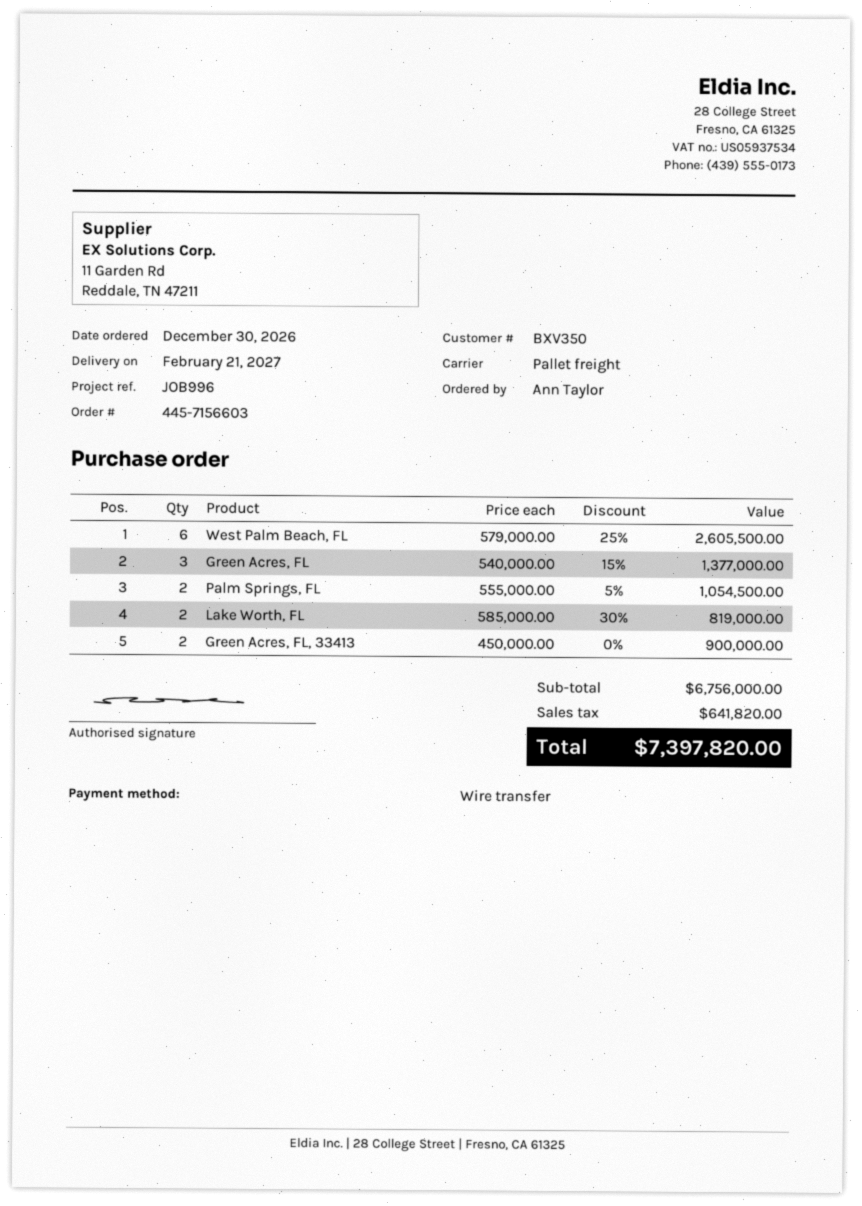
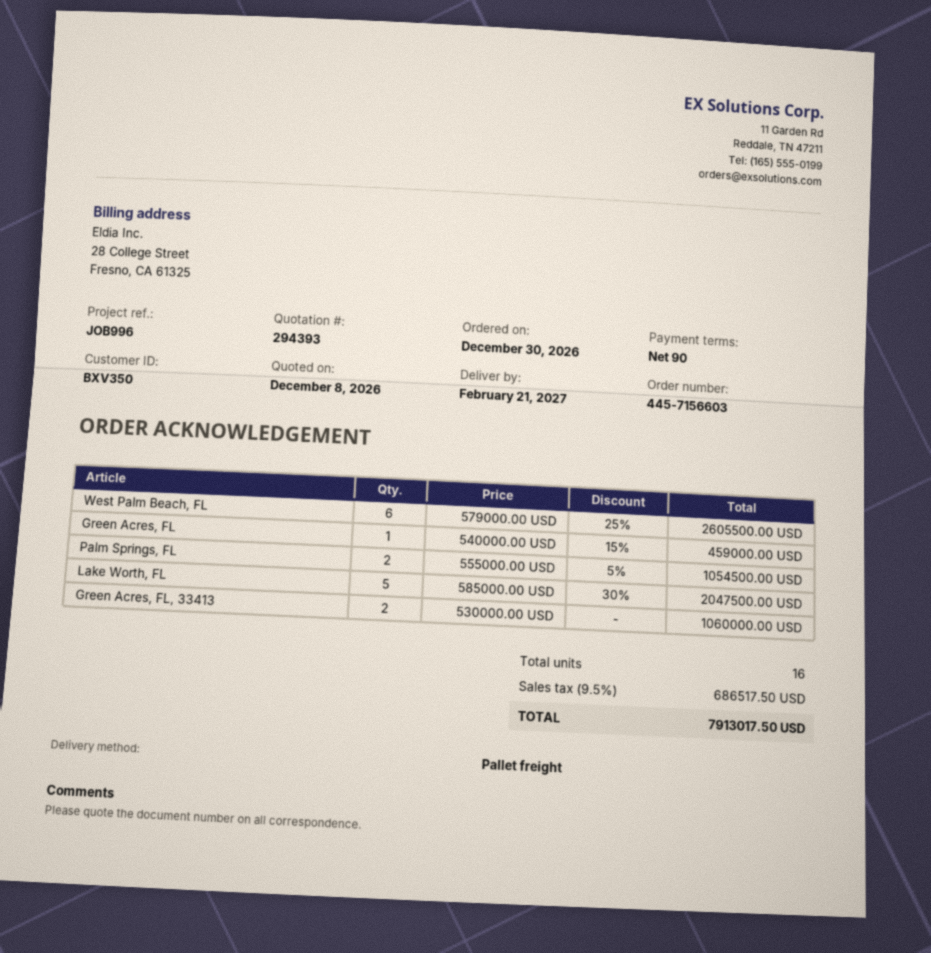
Green Acres, FL: 3 x 540000.00 - 15% = 1377000.00 -> 1 x 540000.00 - 15% = 459000.00
Lake Worth, FL: 2 x 585000.00 - 30% = 819000.00 -> 5 x 585000.00 - 30% = 2047500.00
Green Acres, FL, 33413: 2 x 450000.00 = 900000.00 -> 2 x 530000.00 = 1060000.00
tax: 641820.00 -> 686517.50
total: 7397820.00 -> 7913017.50

